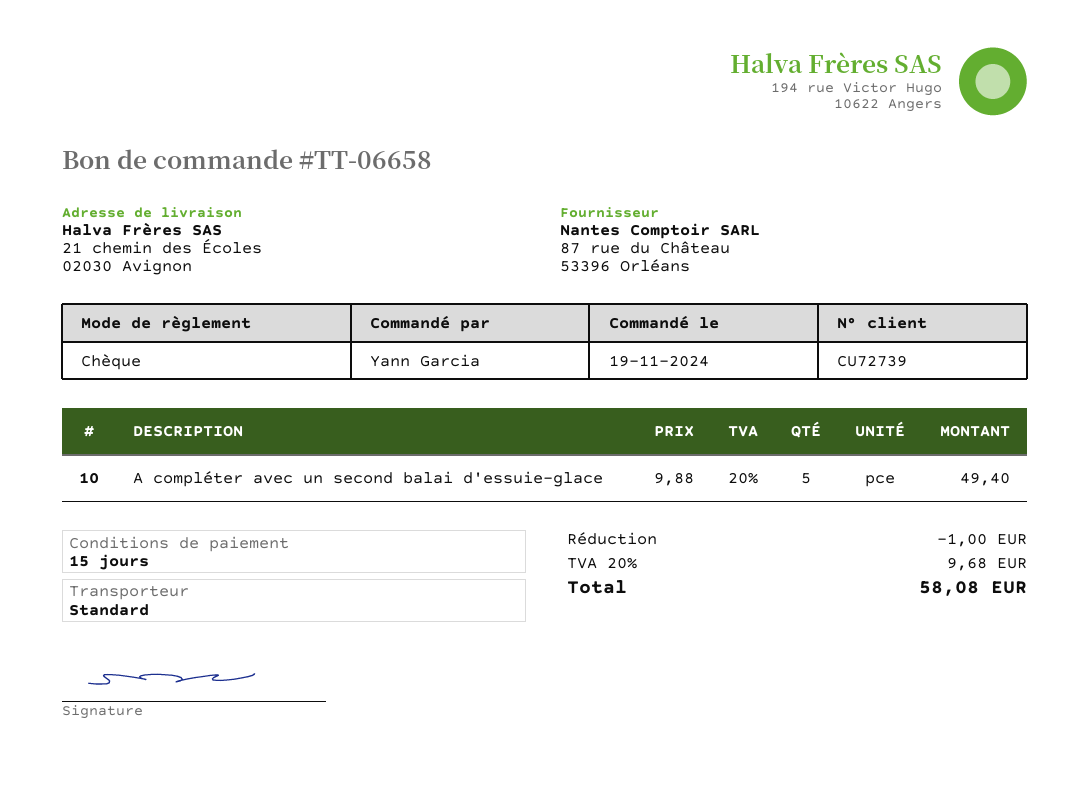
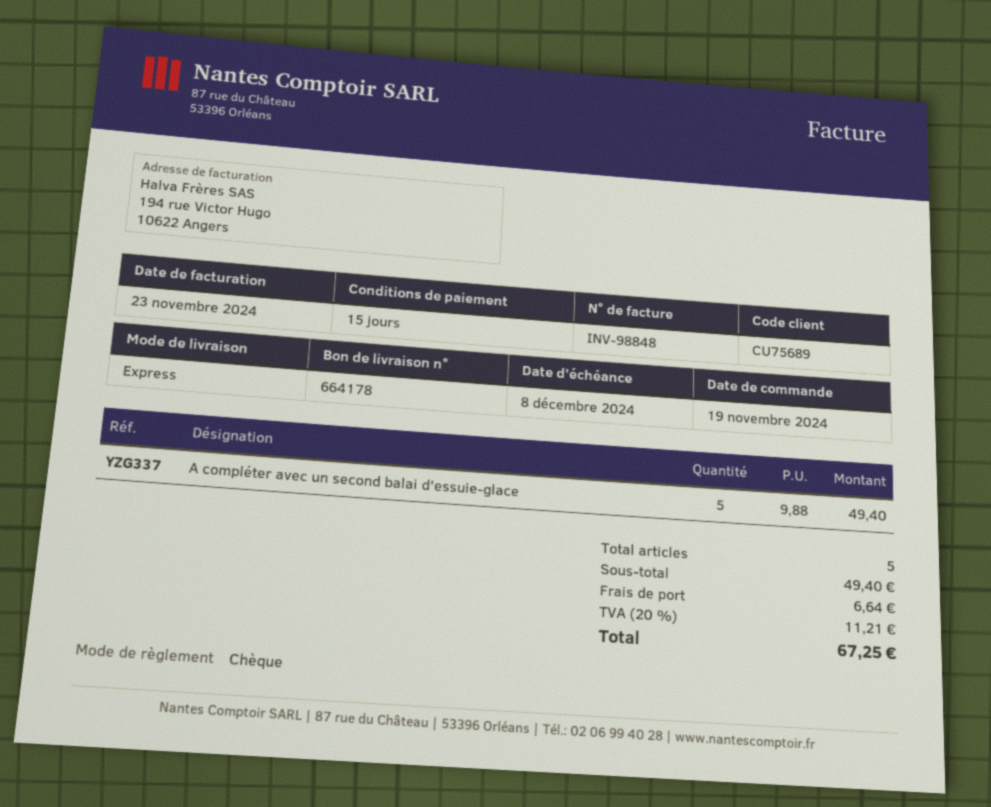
customer number: CU72739 -> CU75689
shipping method: standard -> express
discount: 1.00 -> none
shipping: none -> 6.64
tax: 20% = 9.68 -> 20% = 11.21
total: 58.08 -> 67.25

